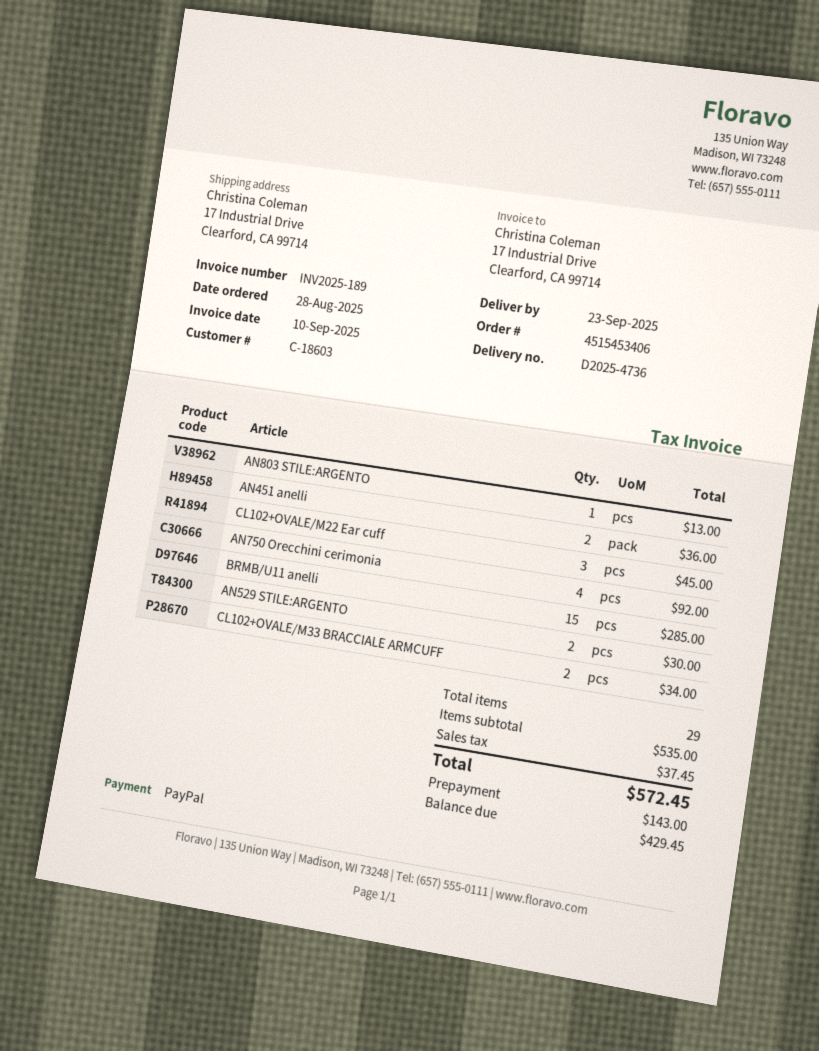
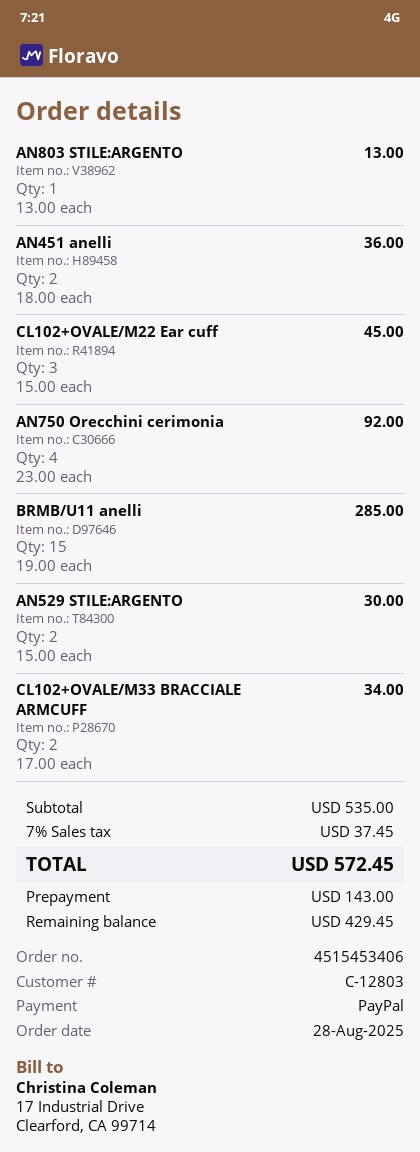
customer number: C-18603 -> C-12803

